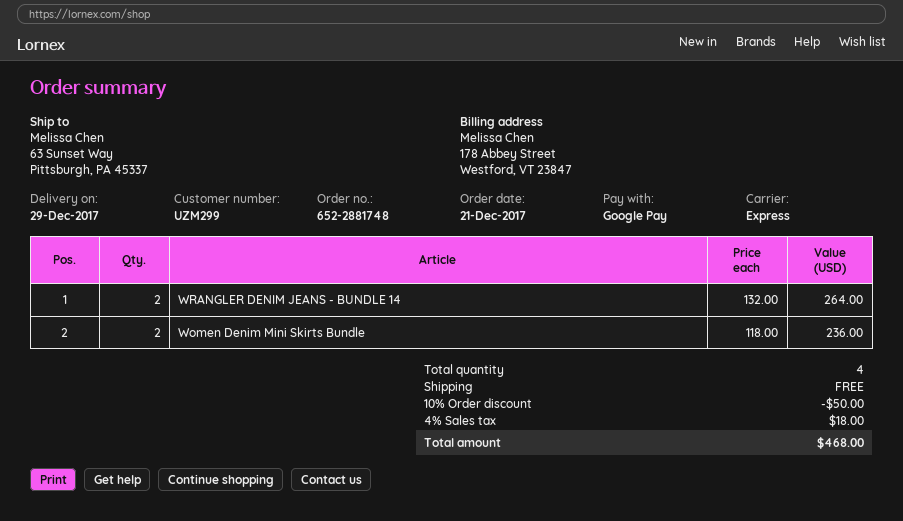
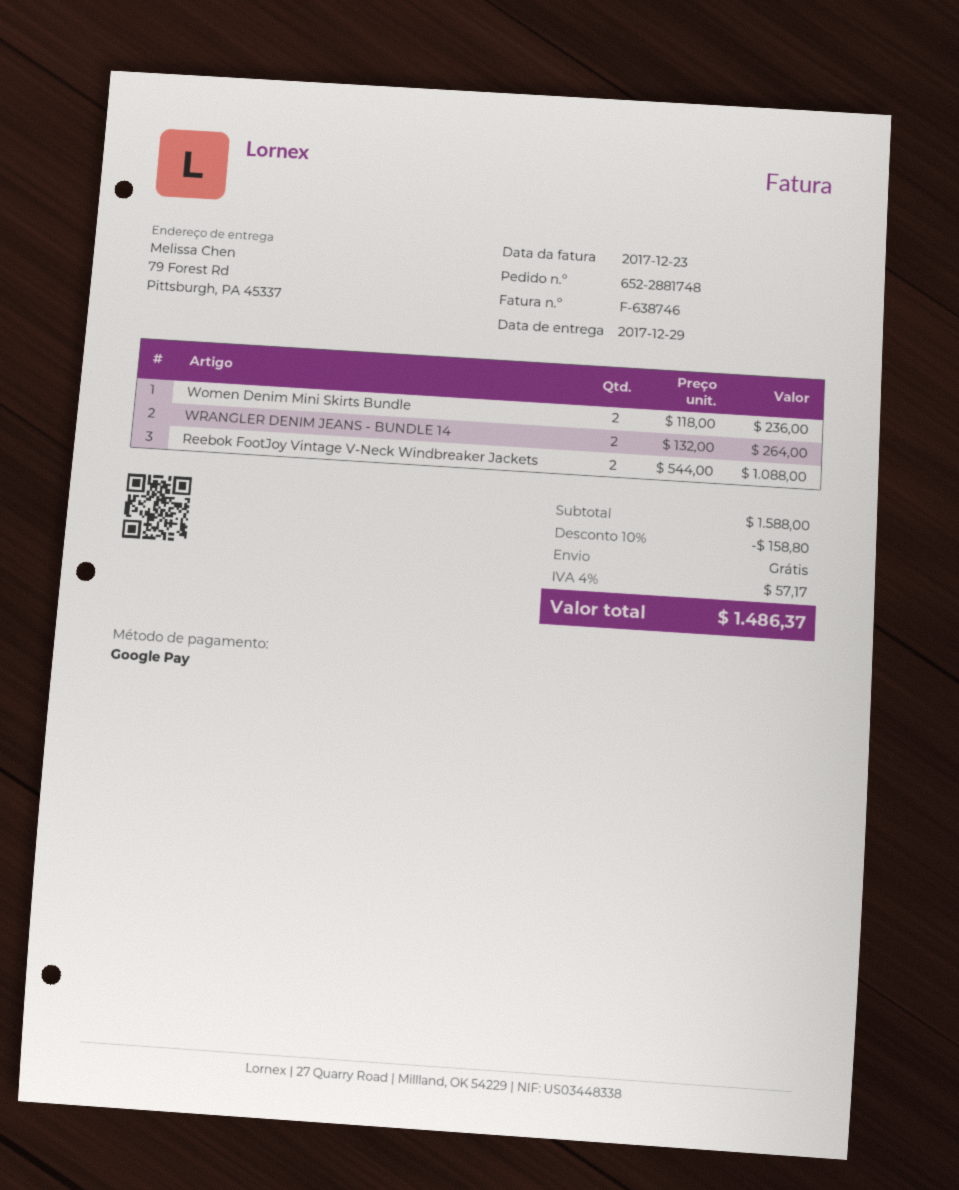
ship to: 63 Sunset Way, Pittsburgh, PA 45337 -> 79 Forest Rd, Pittsburgh, PA 45337
Reebok FootJoy Vintage V-Neck Windbreaker Jackets: none -> 2 x 544.00 = 1088.00
discount: 10% = 50.00 -> 10% = 158.80
tax: 4% = 18.00 -> 4% = 57.17
total: 468.00 -> 1486.37

